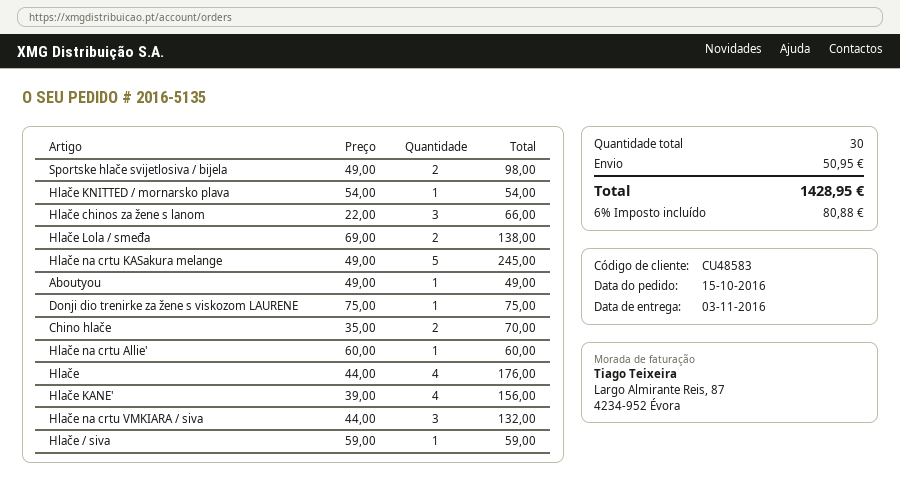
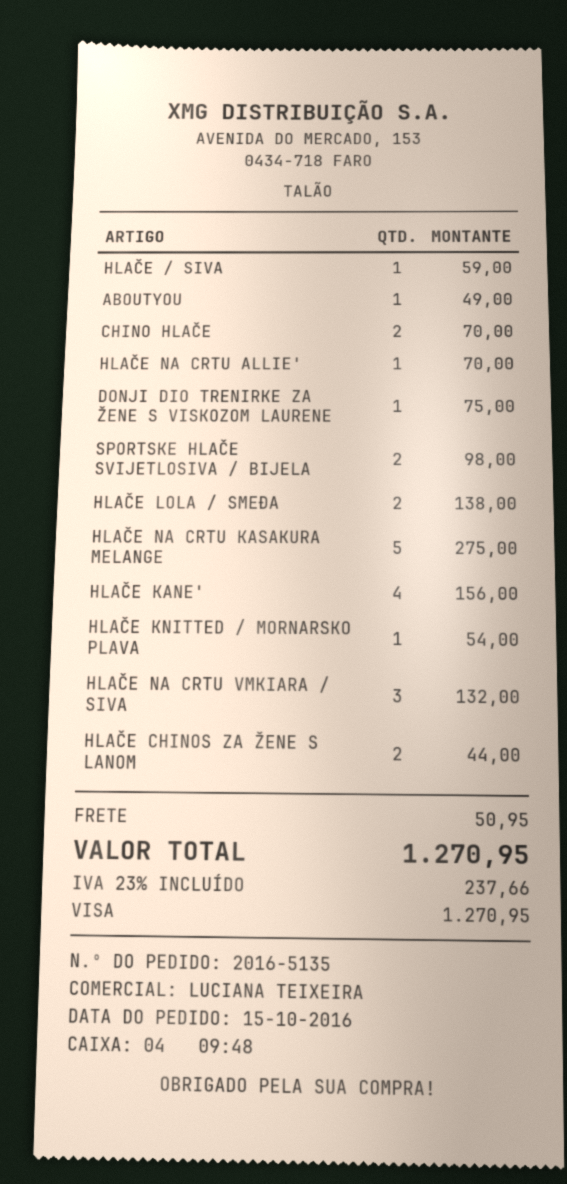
Hlače chinos za žene s lanom: 3 for 66.00 -> 2 for 44.00
Hlače na crtu KASakura melange: 5 for 245.00 -> 5 for 275.00
Hlače na crtu Allie': 1 for 60.00 -> 1 for 70.00
Hlače: 4 for 176.00 -> none
tax: 6% = 80.88 -> 23% = 237.66
total: 1428.95 -> 1270.95

